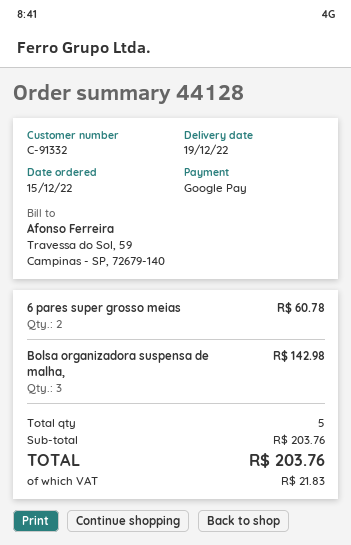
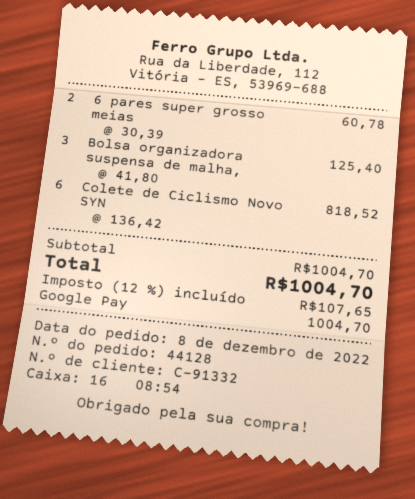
order date: 2022-12-15 -> 2022-12-08
Bolsa organizadora suspensa de malha,: 3 for 142.98 -> 3 for 125.40
Colete de Ciclismo Novo SYN: none -> 6 for 818.52
subtotal: 203.76 -> 1004.70
tax: 21.83 -> 107.65
total: 203.76 -> 1004.70

